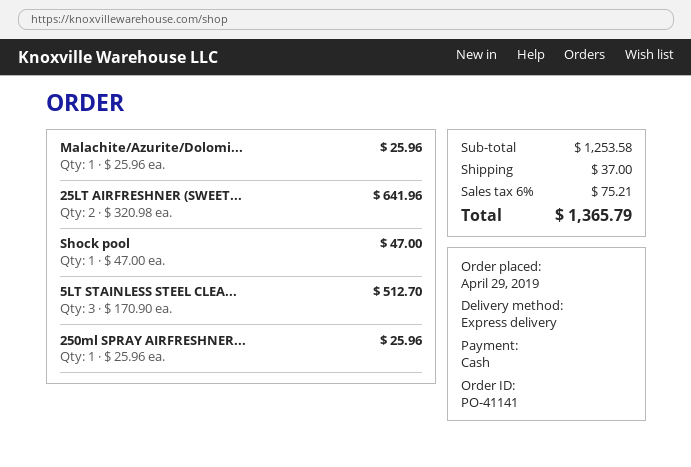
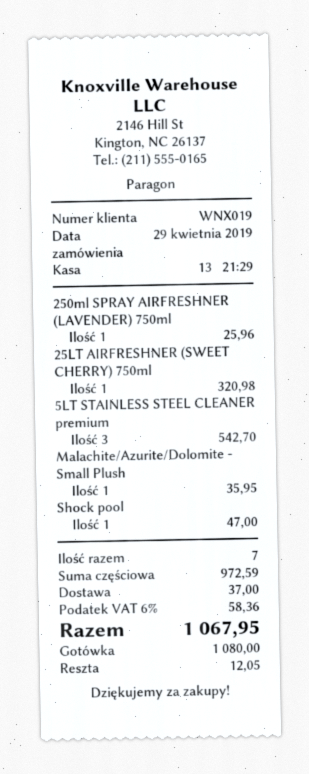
Malachite/Azurite/Dolomi...: 1 for 25.96 -> 1 for 35.95
25LT AIRFRESHNER (SWEET...: 2 for 641.96 -> 1 for 320.98
5LT STAINLESS STEEL CLEA...: 3 for 512.70 -> 3 for 542.70
subtotal: 1253.58 -> 972.59
tax: 6% = 75.21 -> 6% = 58.36
total: 1365.79 -> 1067.95

